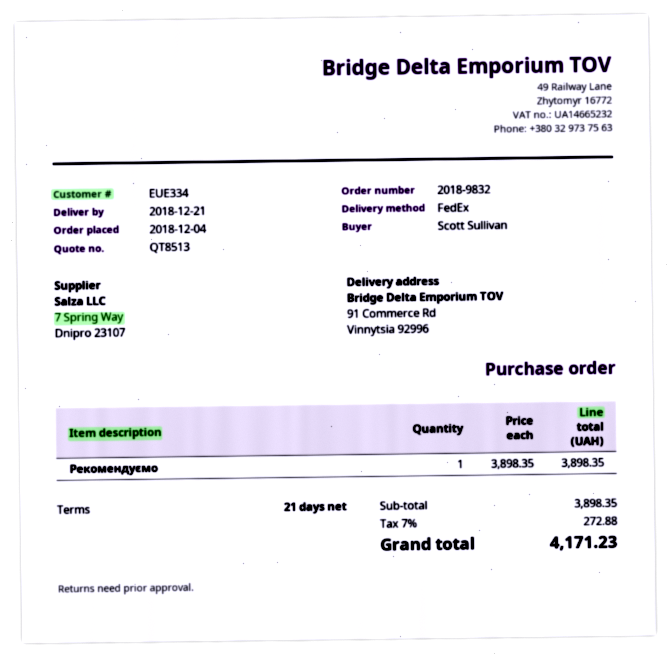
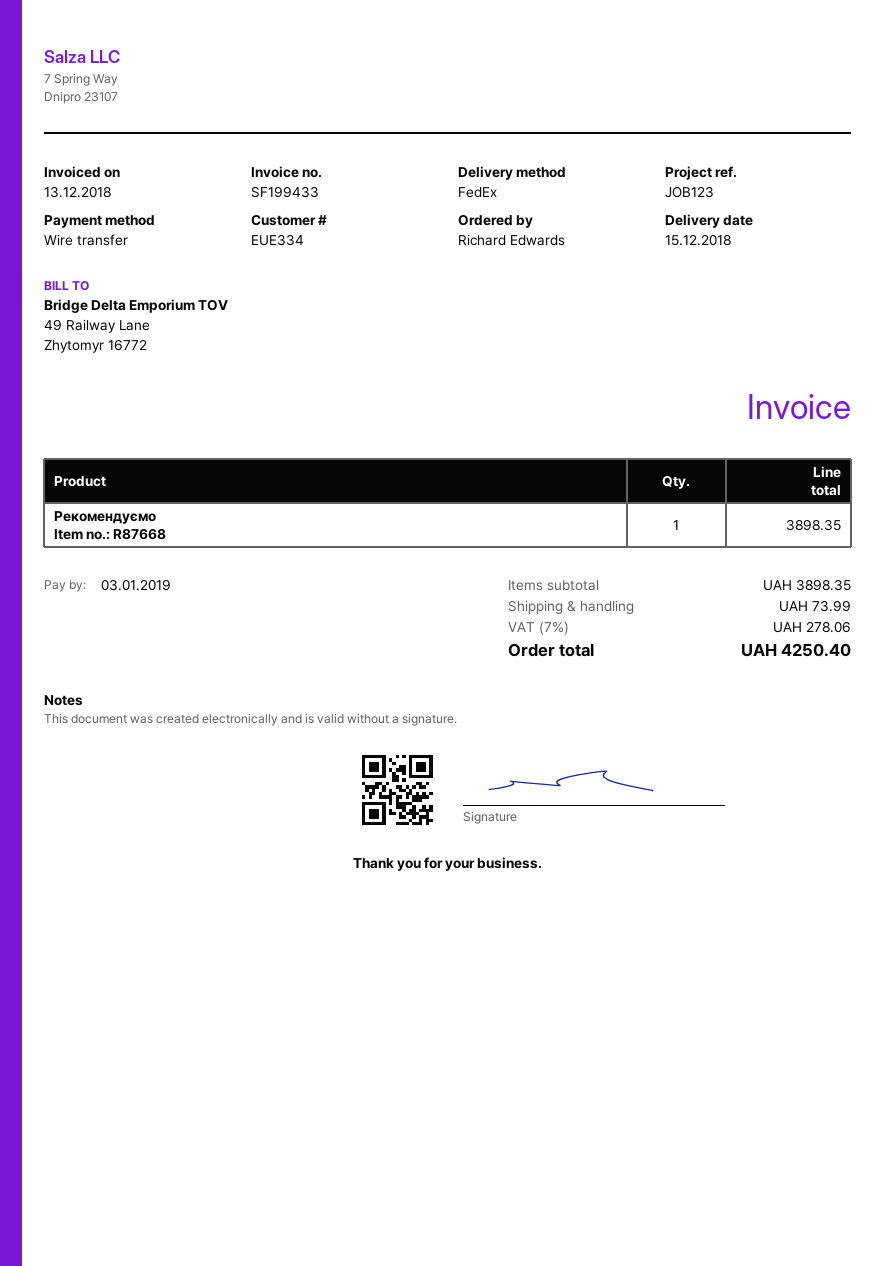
delivery date: 2018-12-21 -> 2018-12-15
ordered by: Scott Sullivan -> Richard Edwards
shipping: none -> 73.99
tax: 7% = 272.88 -> 7% = 278.06
total: 4171.23 -> 4250.40

